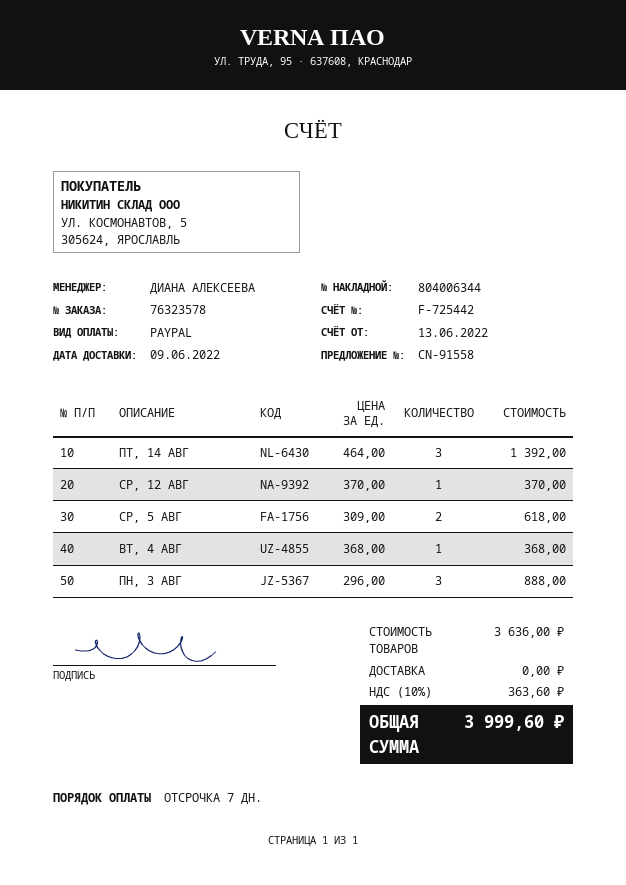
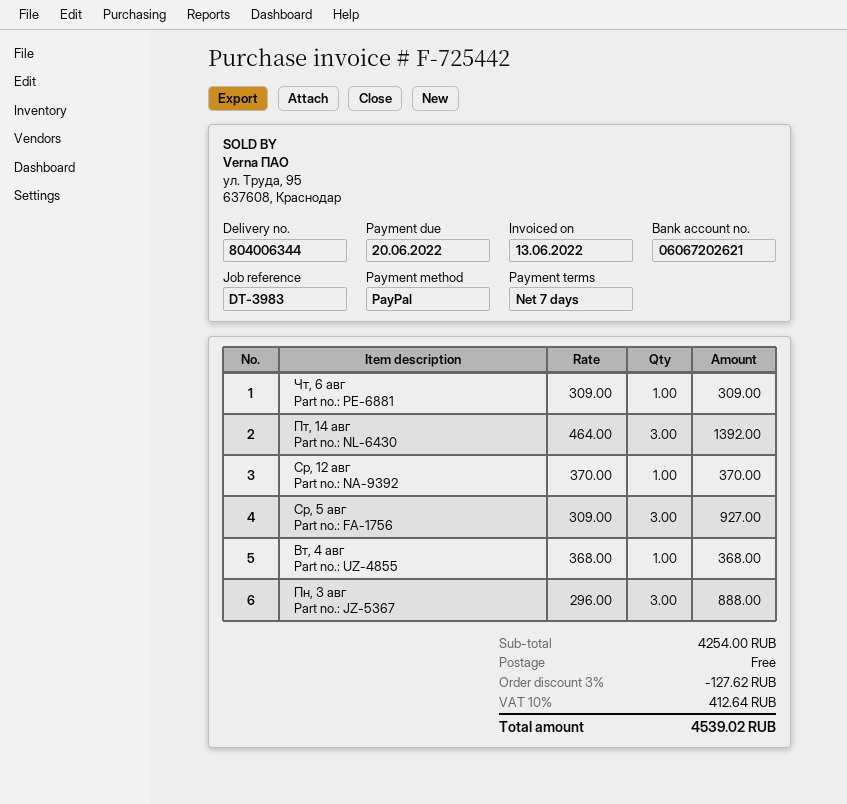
СР, 5 АВГ: 2 x 309.00 = 618.00 -> 3 x 309.00 = 927.00
Чт, 6 авг: none -> 1 x 309.00 = 309.00
subtotal: 3636.00 -> 4254.00
discount: none -> 3% = 127.62
tax: 10% = 363.60 -> 10% = 412.64
total: 3999.60 -> 4539.02

